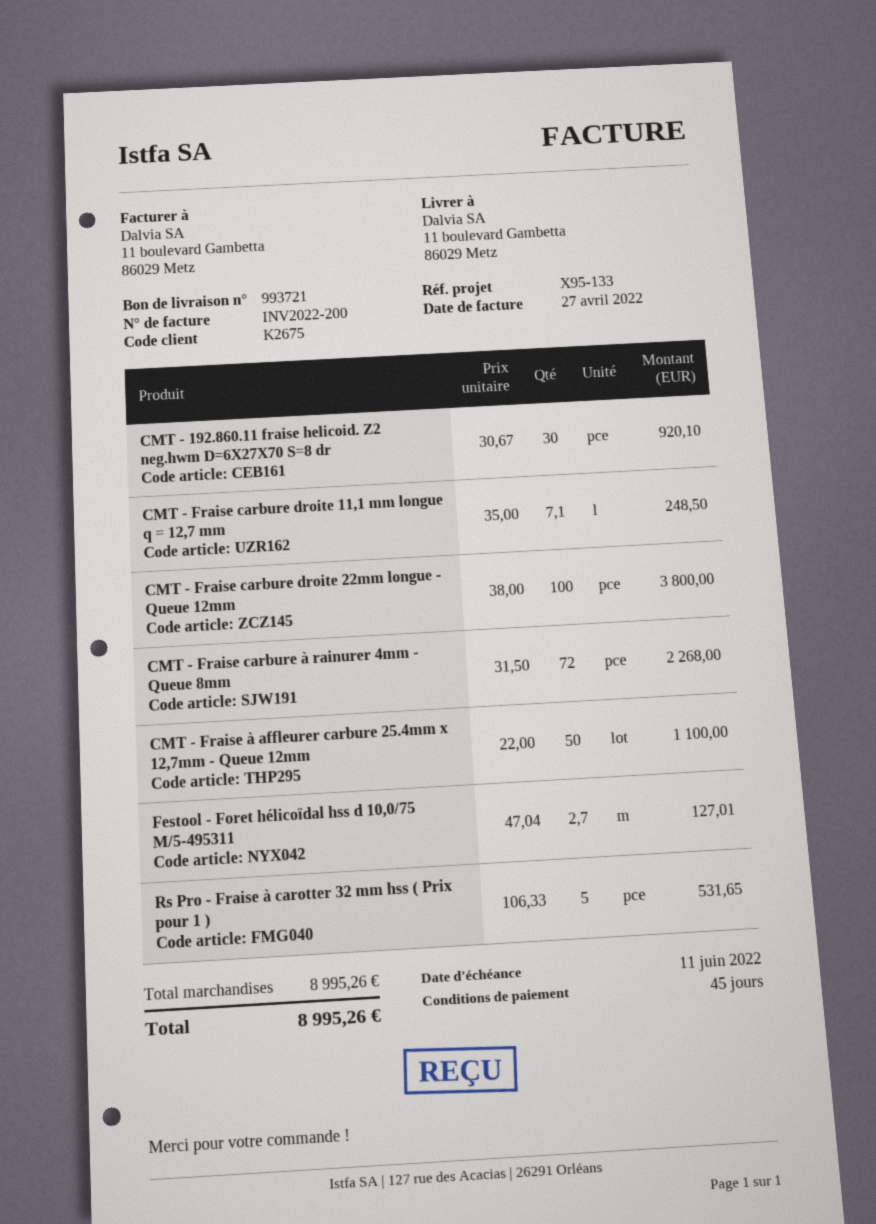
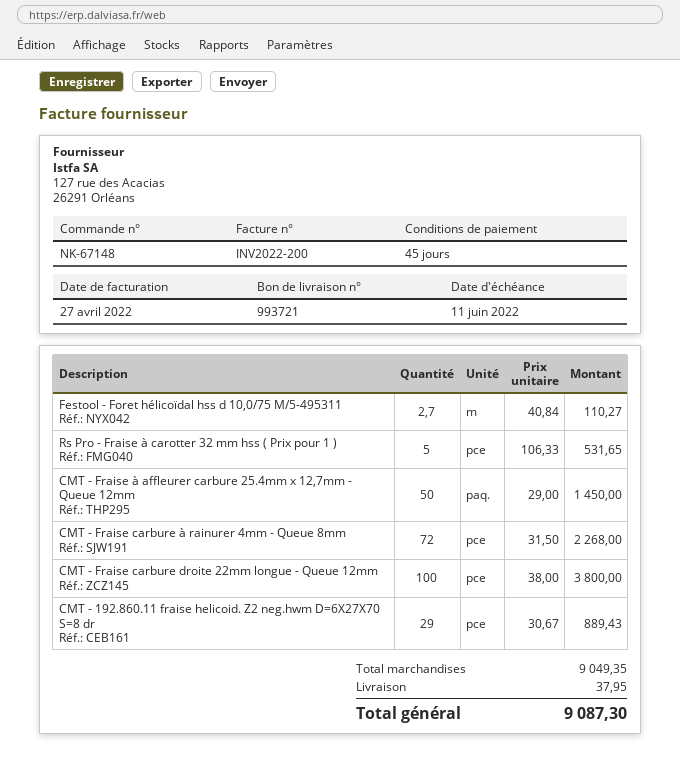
CMT - 192.860.11 fraise helicoid. Z2 neg.hwm D=6X27X70 S=8 dr: 30 x 30.67 = 920.10 -> 29 x 30.67 = 889.43
CMT - Fraise carbure droite 11,1 mm longue q = 12,7 mm: 7.1 x 35.00 = 248.50 -> none
CMT - Fraise à affleurer carbure 25.4mm x 12,7mm - Queue 12mm: 50 x 22.00 = 1100.00 -> 50 x 29.00 = 1450.00
Festool - Foret hélicoïdal hss d 10,0/75 M/5-495311: 2.7 x 47.04 = 127.01 -> 2.7 x 40.84 = 110.27
subtotal: 8995.26 -> 9049.35
shipping: none -> 37.95
total: 8995.26 -> 9087.30

